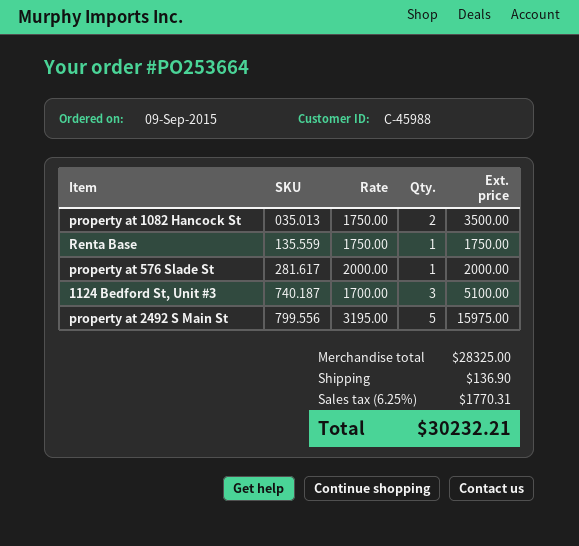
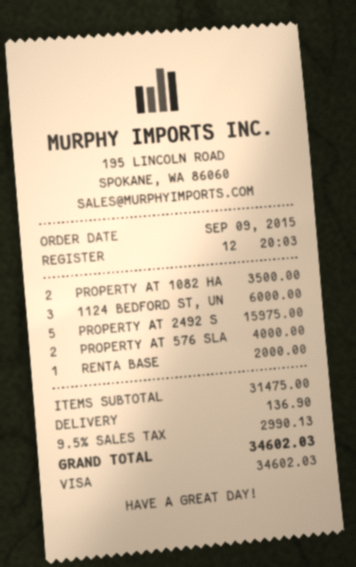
Renta Base: 1 for 1750.00 -> 1 for 2000.00
property at 576 Slade St: 1 for 2000.00 -> 2 for 4000.00
1124 Bedford St, Unit #3: 3 for 5100.00 -> 3 for 6000.00
subtotal: 28325.00 -> 31475.00
tax: 6.25% = 1770.31 -> 9.5% = 2990.13
total: 30232.21 -> 34602.03

